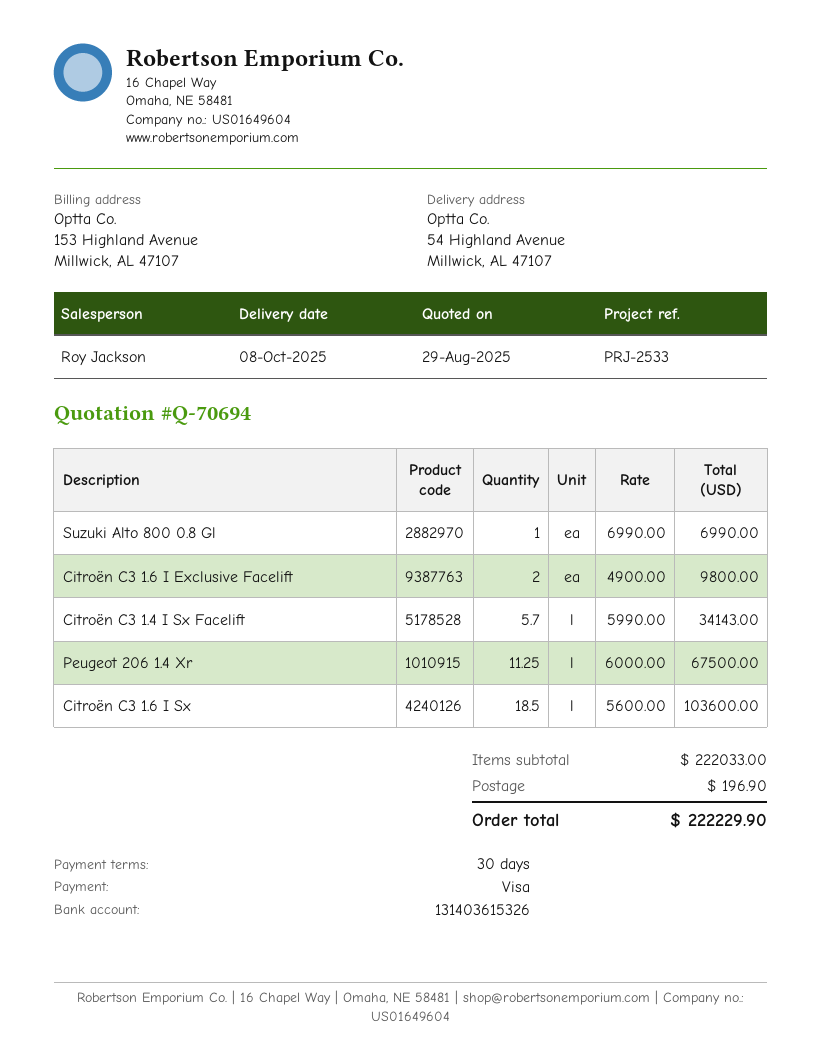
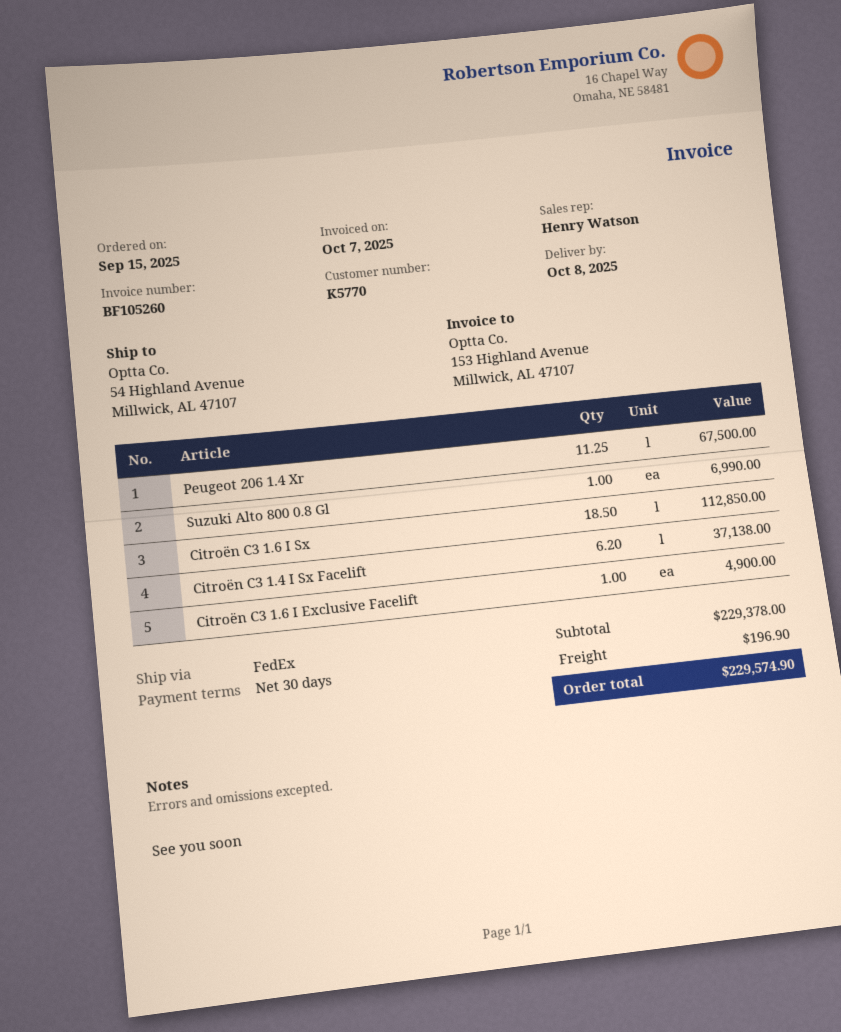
sales rep: Roy Jackson -> Henry Watson
Citroën C3 1.6 I Exclusive Facelift: 2 for 9800.00 -> 1 for 4900.00
Citroën C3 1.4 I Sx Facelift: 5.7 for 34143.00 -> 6.2 for 37138.00
Citroën C3 1.6 I Sx: 18.5 for 103600.00 -> 18.5 for 112850.00
subtotal: 222033.00 -> 229378.00
total: 222229.90 -> 229574.90

